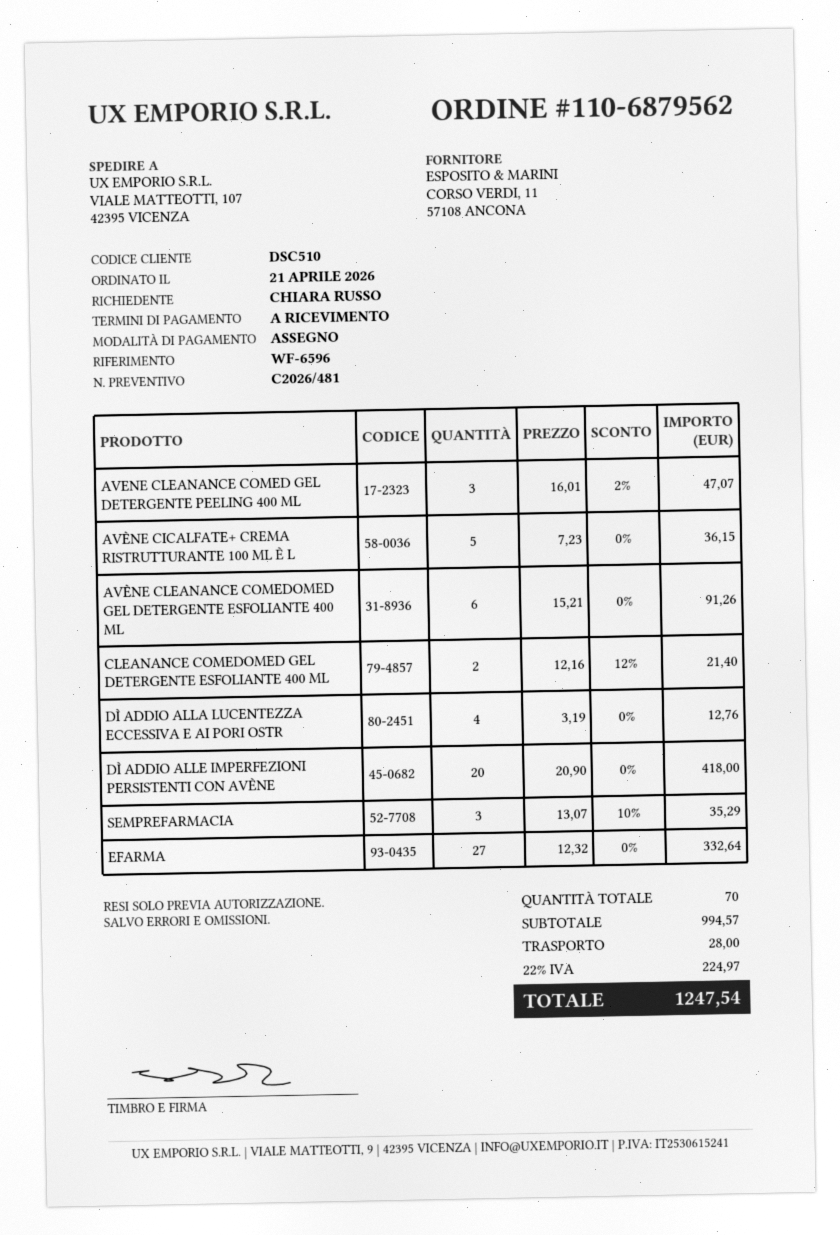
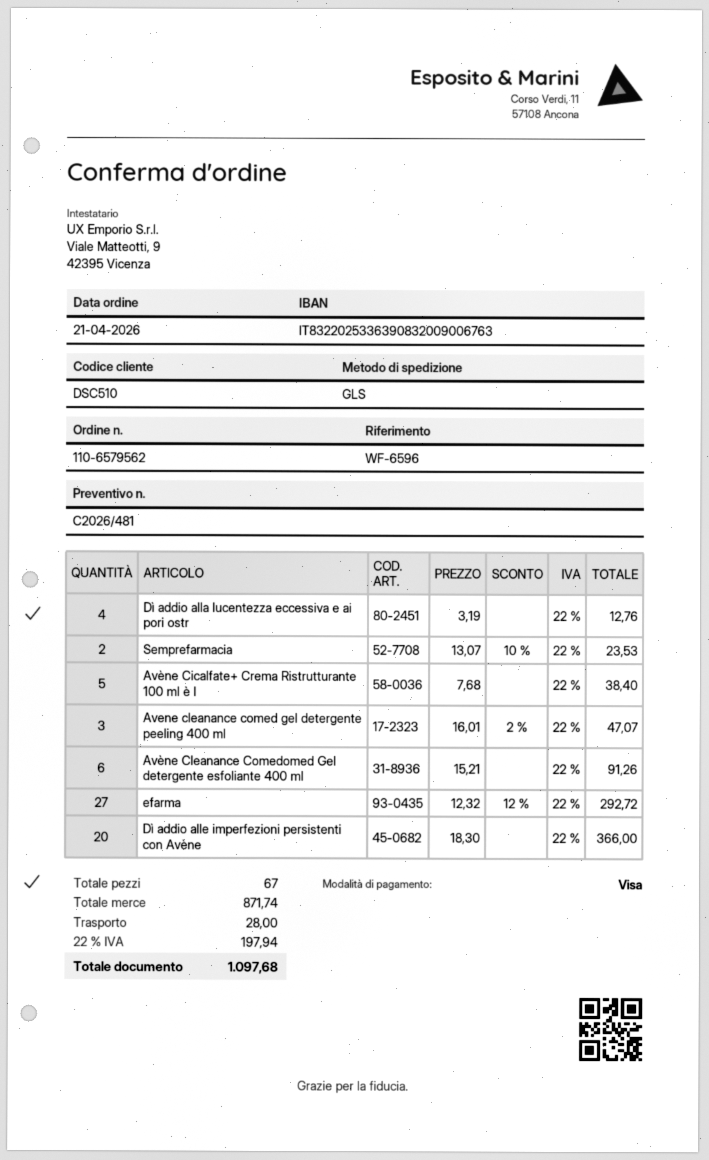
order number: 110-6879562 -> 110-6579562
payment method: cheque -> Visa
AVÈNE CICALFATE+ CREMA RISTRUTTURANTE 100 ML È L: 5 x 7.23 = 36.15 -> 5 x 7.68 = 38.40
CLEANANCE COMEDOMED GEL DETERGENTE ESFOLIANTE 400 ML: 2 x 12.16 - 12% = 21.40 -> none
DÌ ADDIO ALLE IMPERFEZIONI PERSISTENTI CON AVÈNE: 20 x 20.90 = 418.00 -> 20 x 18.30 = 366.00
SEMPREFARMACIA: 3 x 13.07 - 10% = 35.29 -> 2 x 13.07 - 10% = 23.53
EFARMA: 27 x 12.32 = 332.64 -> 27 x 12.32 - 12% = 292.72
total quantity: 70 -> 67
subtotal: 994.57 -> 871.74
tax: 22% = 224.97 -> 22% = 197.94
total: 1247.54 -> 1097.68

